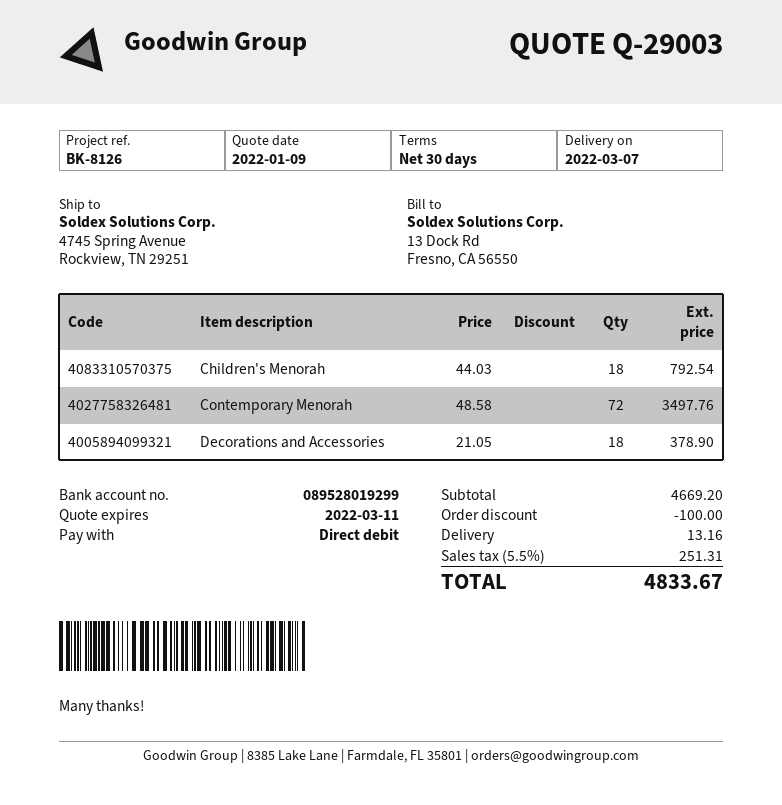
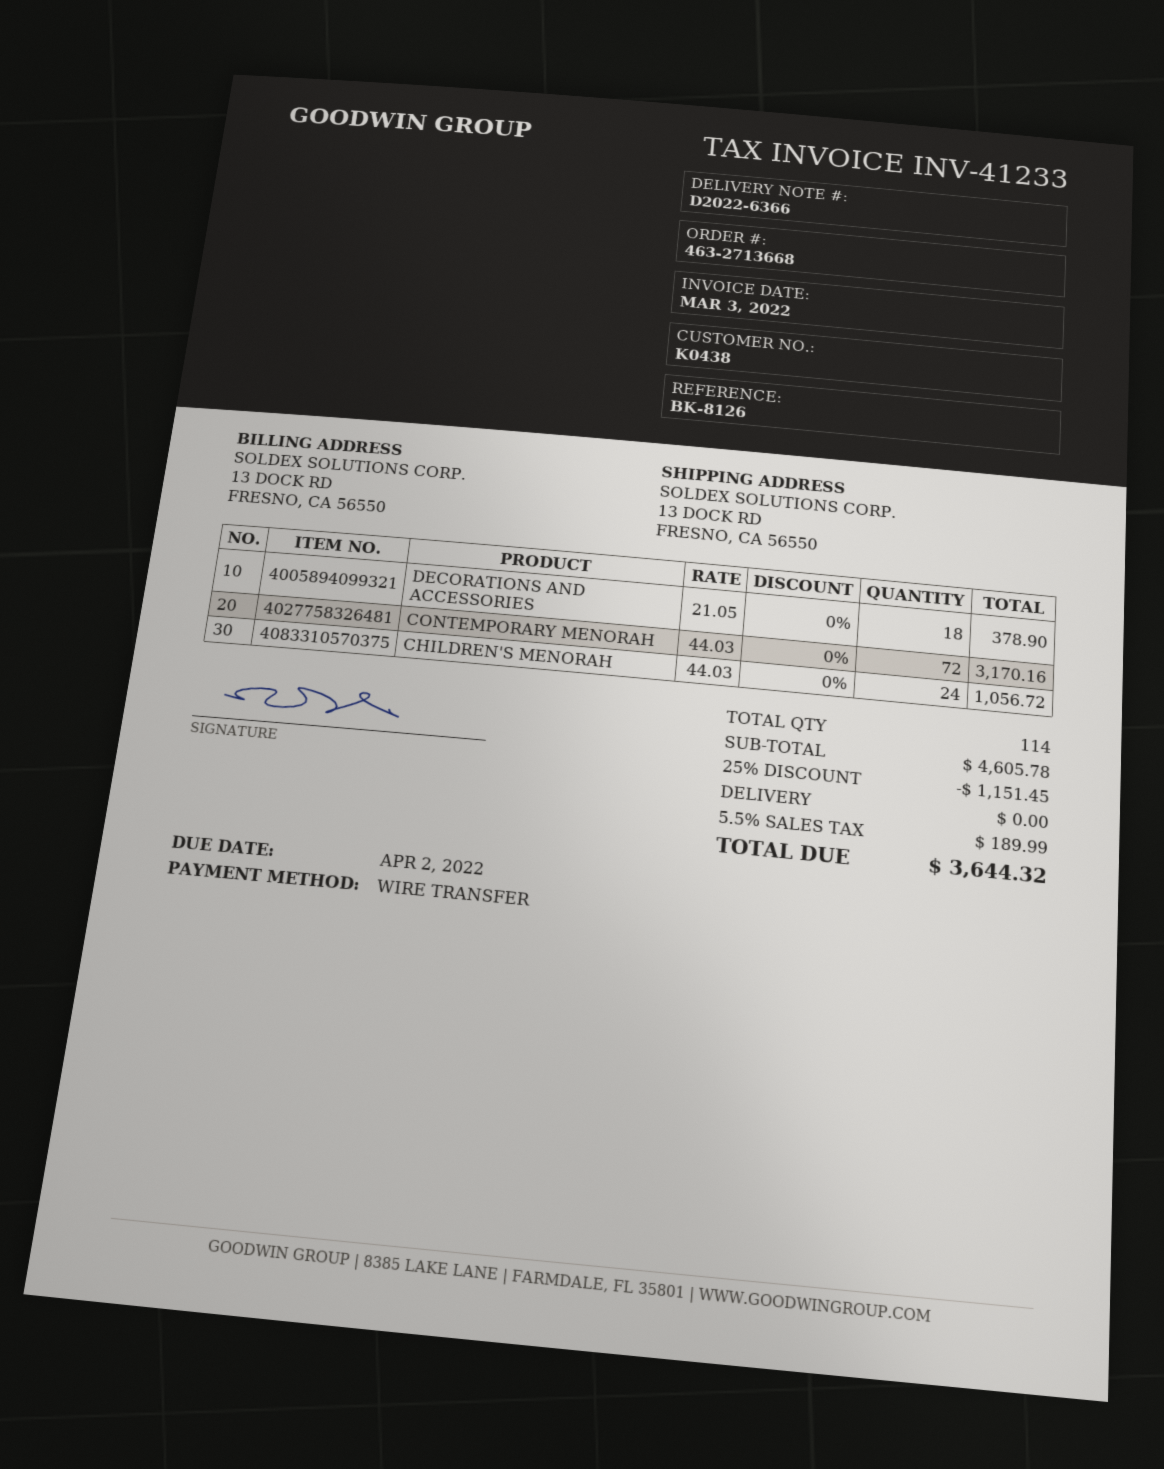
payment method: direct debit -> bank transfer
ship to: 4745 Spring Avenue, Rockview, TN 29251 -> 13 DOCK RD, FRESNO, CA 56550
Children's Menorah: 18 x 44.03 = 792.54 -> 24 x 44.03 = 1056.72
Contemporary Menorah: 72 x 48.58 = 3497.76 -> 72 x 44.03 = 3170.16
subtotal: 4669.20 -> 4605.78
discount: 100.00 -> 1151.45
shipping: 13.16 -> 0.00
tax: 5.5% = 251.31 -> 5.5% = 189.99
total: 4833.67 -> 3644.32

